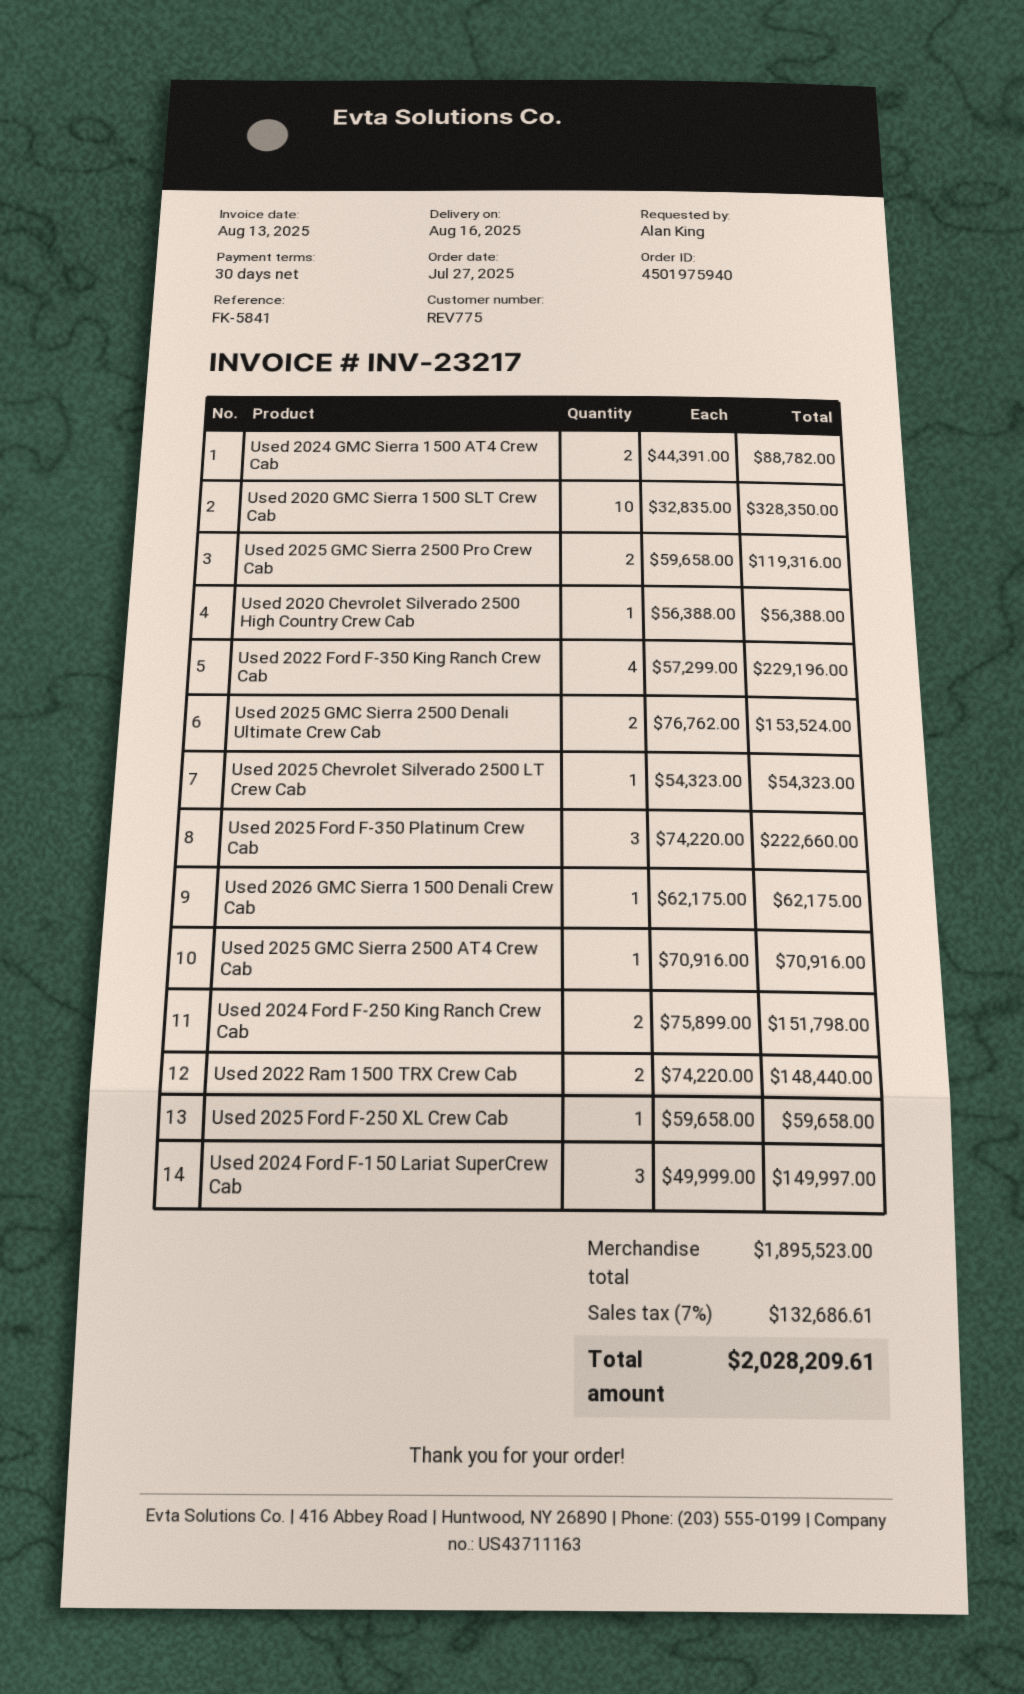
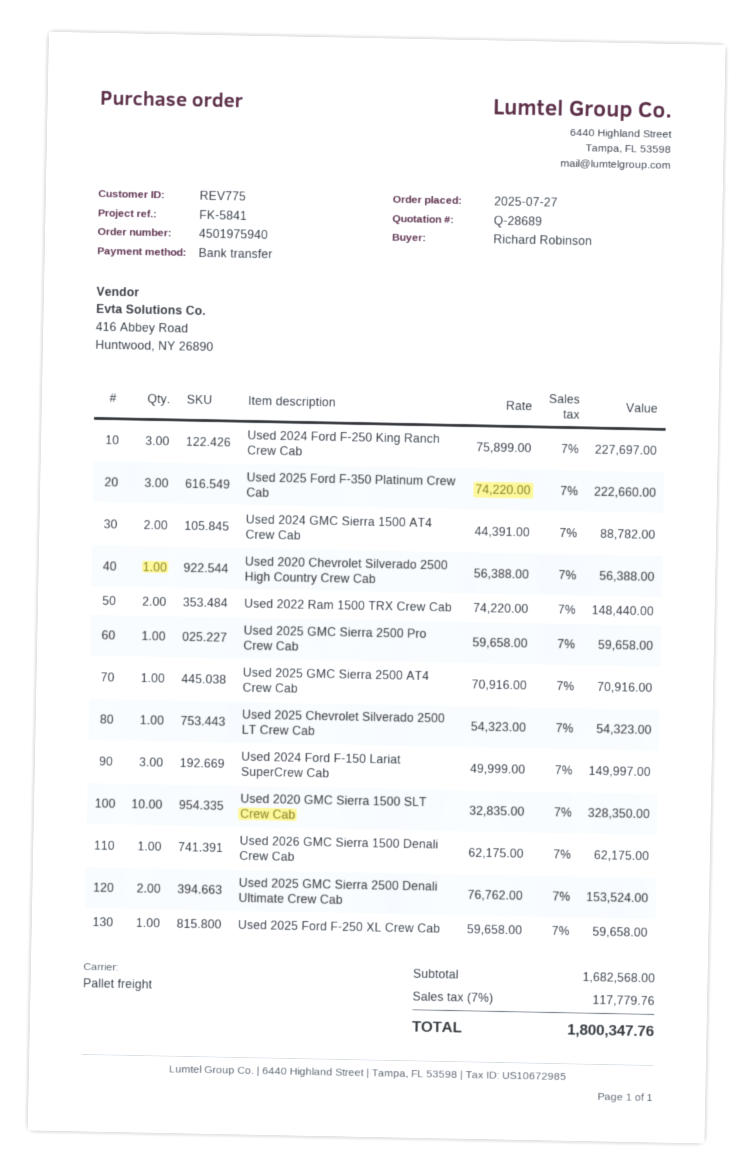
ordered by: Alan King -> Richard Robinson
Used 2025 GMC Sierra 2500 Pro Crew Cab: 2 x 59658.00 = 119316.00 -> 1 x 59658.00 = 59658.00
Used 2022 Ford F-350 King Ranch Crew Cab: 4 x 57299.00 = 229196.00 -> none
Used 2024 Ford F-250 King Ranch Crew Cab: 2 x 75899.00 = 151798.00 -> 3 x 75899.00 = 227697.00
subtotal: 1895523.00 -> 1682568.00
tax: 7% = 132686.61 -> 7% = 117779.76
total: 2028209.61 -> 1800347.76

